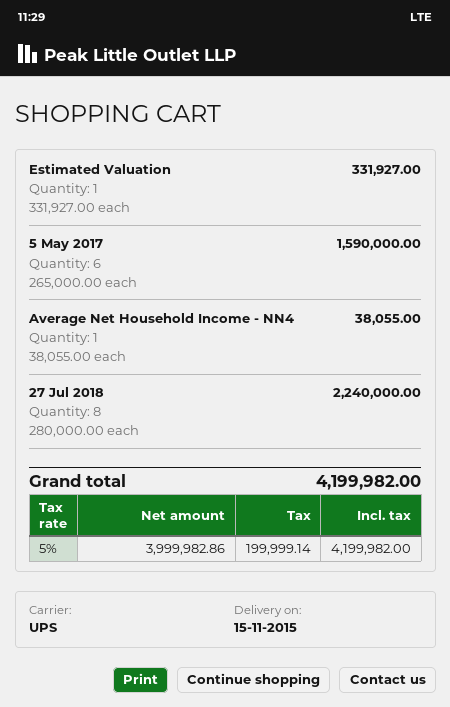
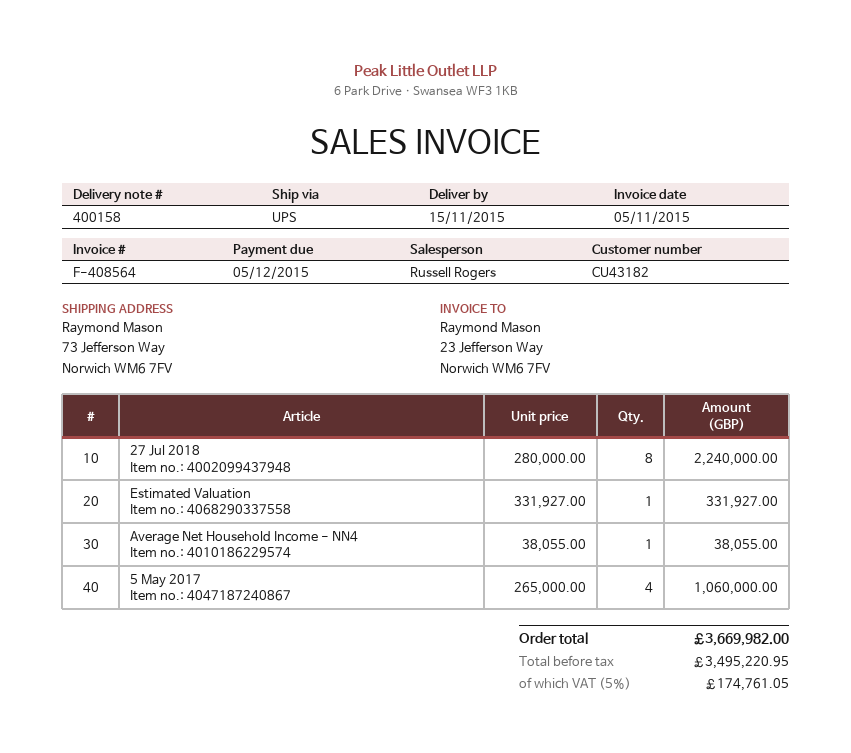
5 May 2017: 6 x 265000.00 = 1590000.00 -> 4 x 265000.00 = 1060000.00
net: 3999982.86 -> 3495220.95
tax: 5% = 199999.14 -> 5% = 174761.05
total: 4199982.00 -> 3669982.00

